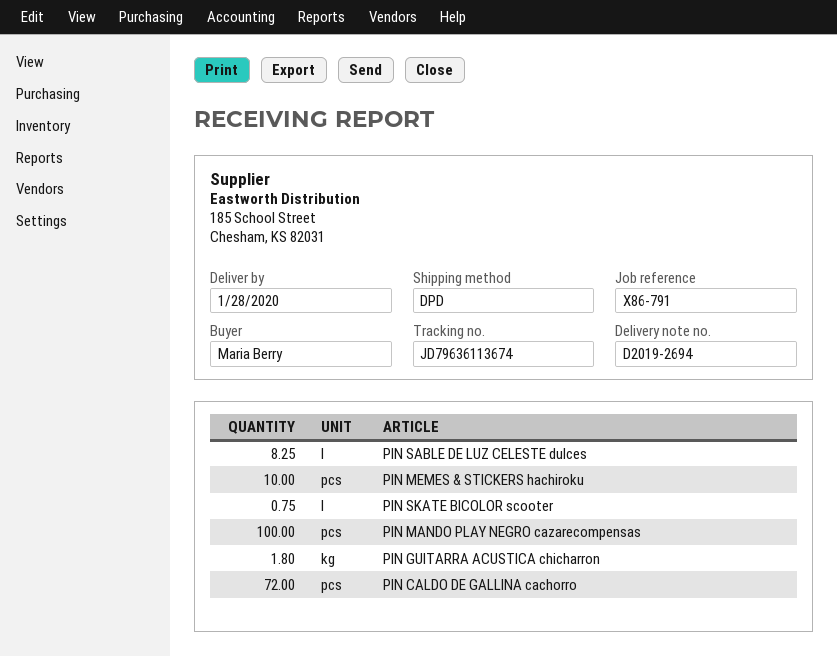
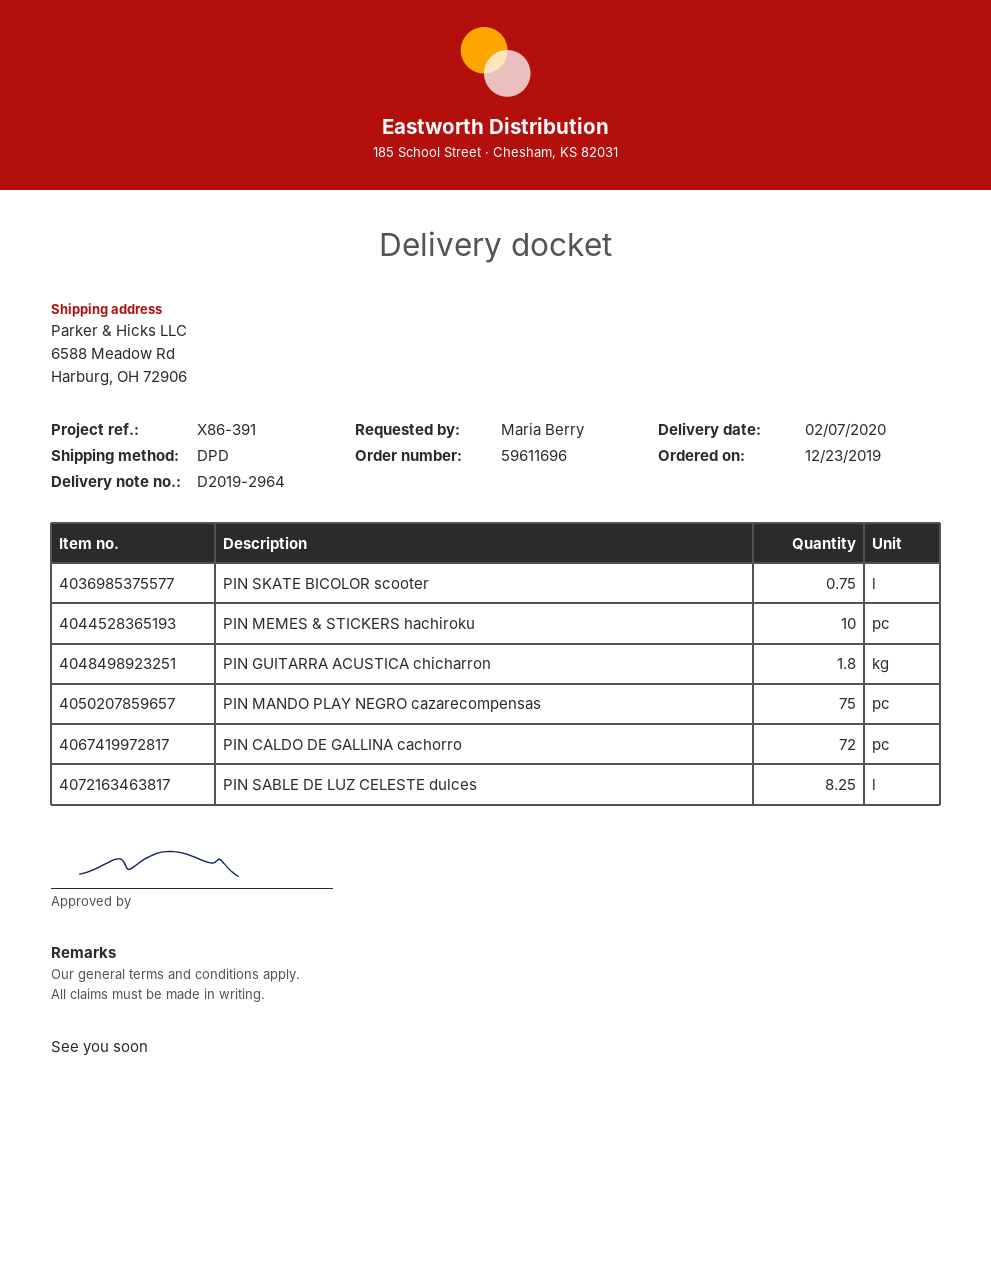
delivery note number: D2019-2694 -> D2019-2964
delivery date: 2020-01-28 -> 2020-02-07
reference: X86-791 -> X86-391
PIN MANDO PLAY NEGRO cazarecompensas: 100 -> 75

